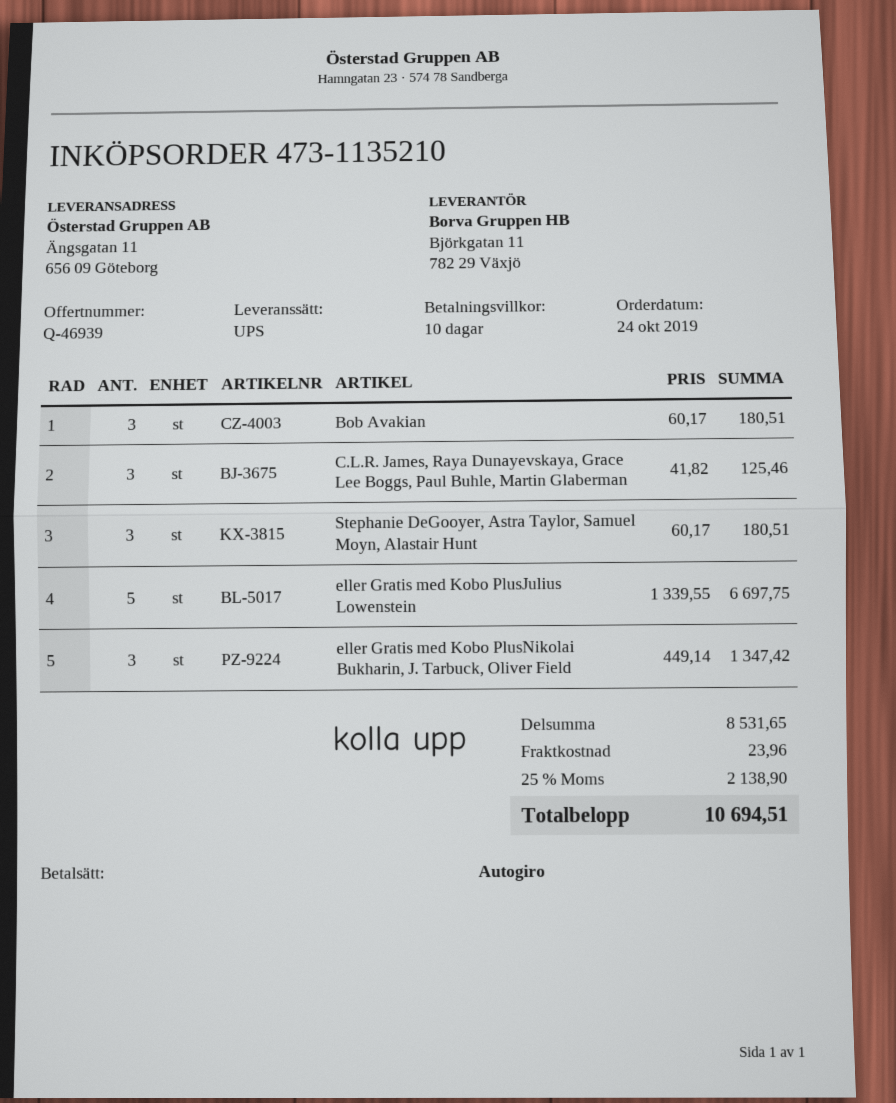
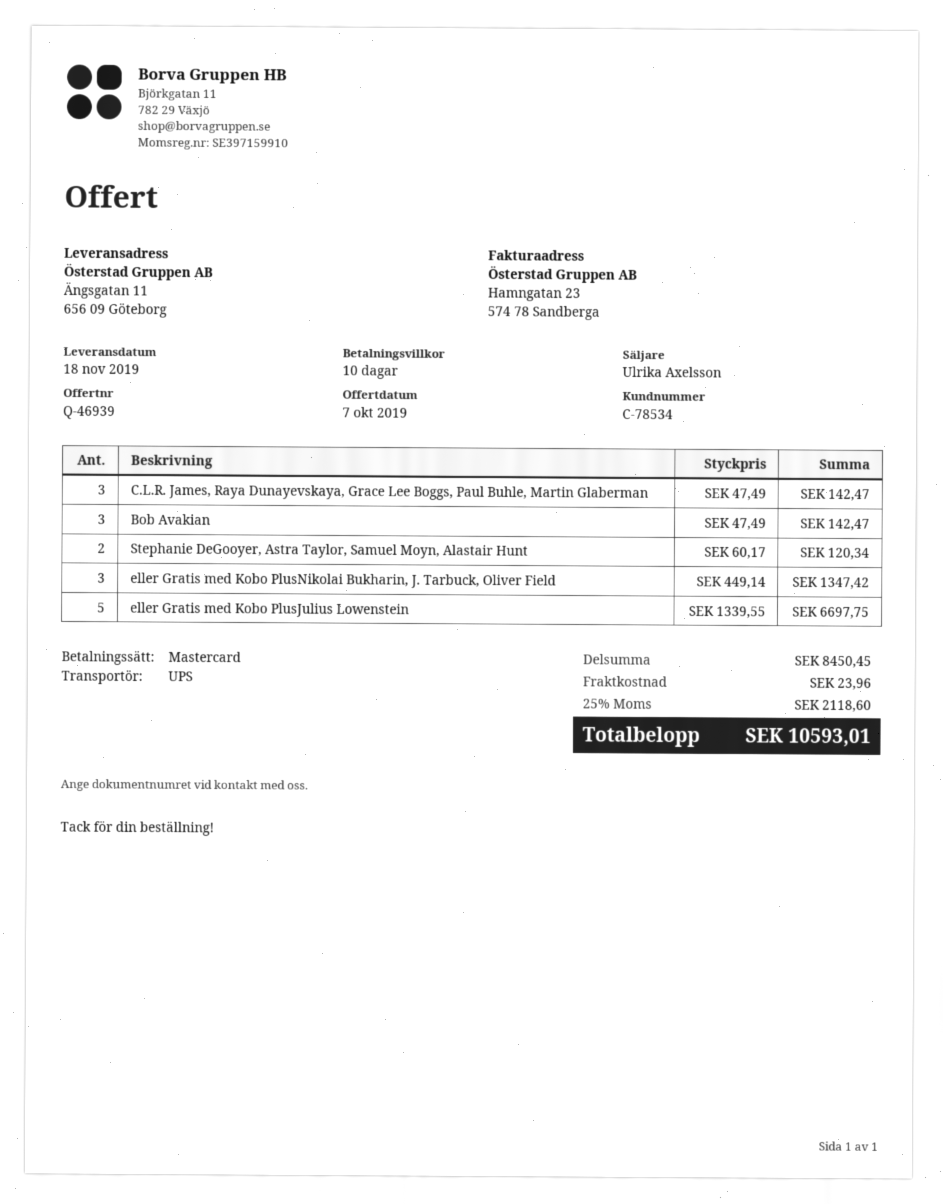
payment method: direct debit -> Mastercard
Bob Avakian: 3 x 60.17 = 180.51 -> 3 x 47.49 = 142.47
C.L.R. James, Raya Dunayevskaya, Grace Lee Boggs, Paul Buhle, Martin Glaberman: 3 x 41.82 = 125.46 -> 3 x 47.49 = 142.47
Stephanie DeGooyer, Astra Taylor, Samuel Moyn, Alastair Hunt: 3 x 60.17 = 180.51 -> 2 x 60.17 = 120.34
subtotal: 8531.65 -> 8450.45
tax: 25% = 2138.90 -> 25% = 2118.60
total: 10694.51 -> 10593.01

